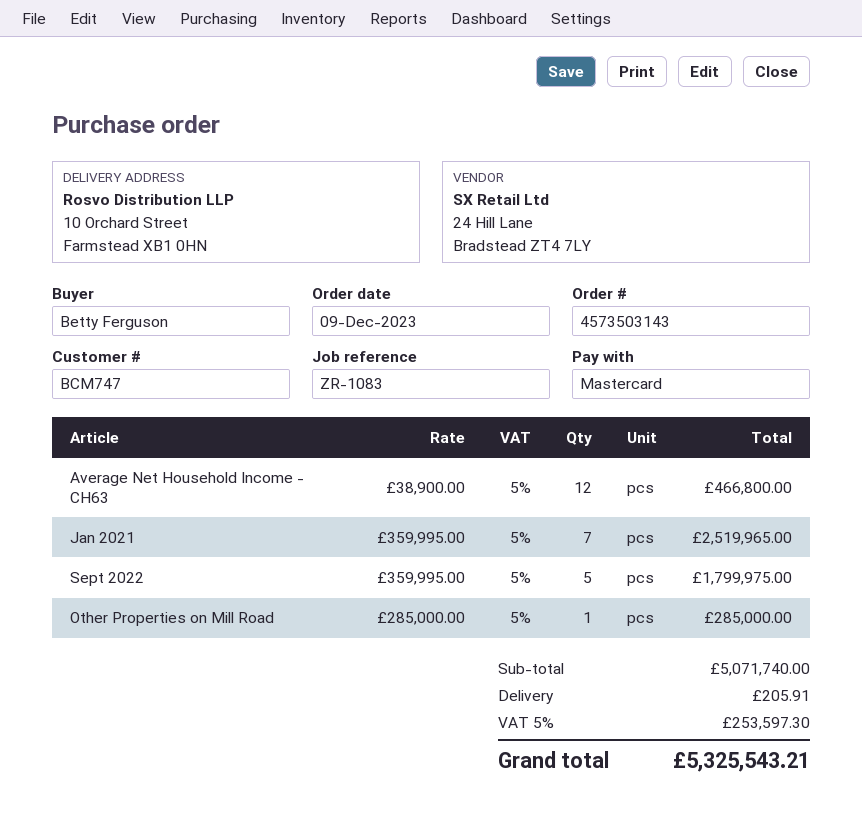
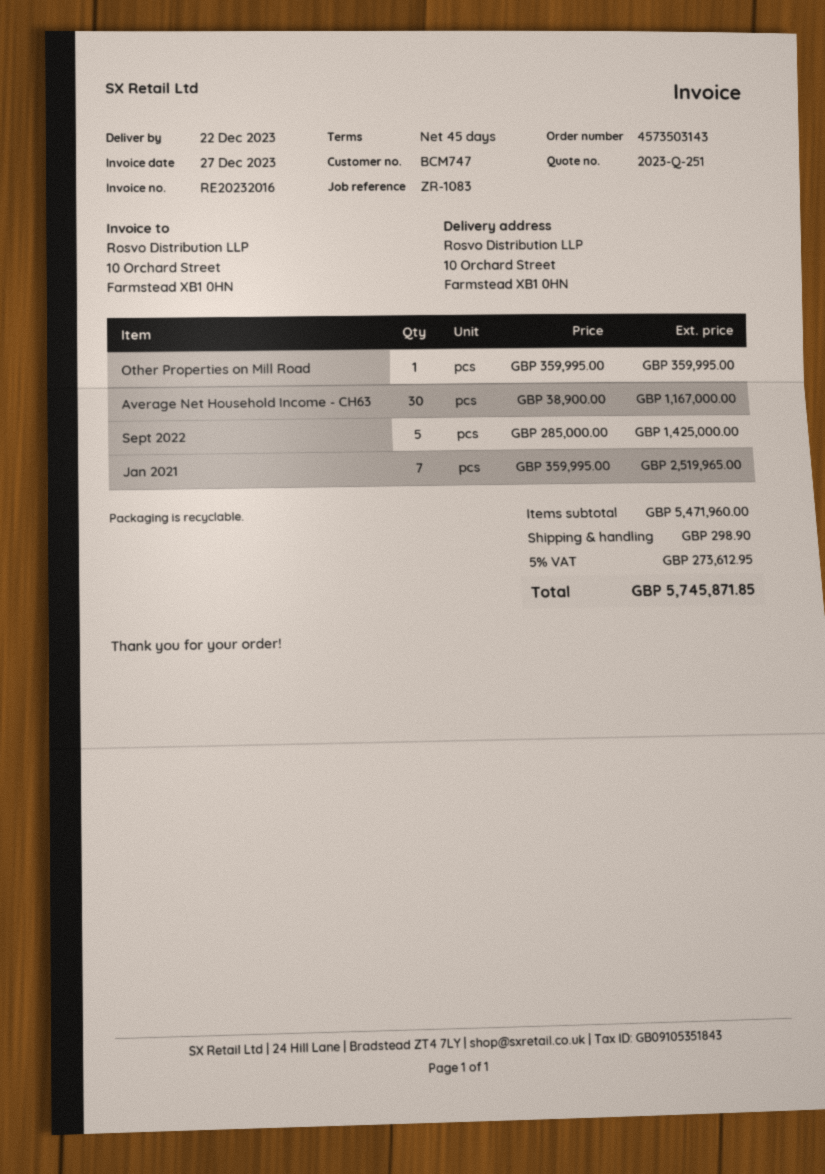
Average Net Household Income - CH63: 12 x 38900.00 = 466800.00 -> 30 x 38900.00 = 1167000.00
Sept 2022: 5 x 359995.00 = 1799975.00 -> 5 x 285000.00 = 1425000.00
Other Properties on Mill Road: 1 x 285000.00 = 285000.00 -> 1 x 359995.00 = 359995.00
subtotal: 5071740.00 -> 5471960.00
shipping: 205.91 -> 298.90
tax: 5% = 253597.30 -> 5% = 273612.95
total: 5325543.21 -> 5745871.85

